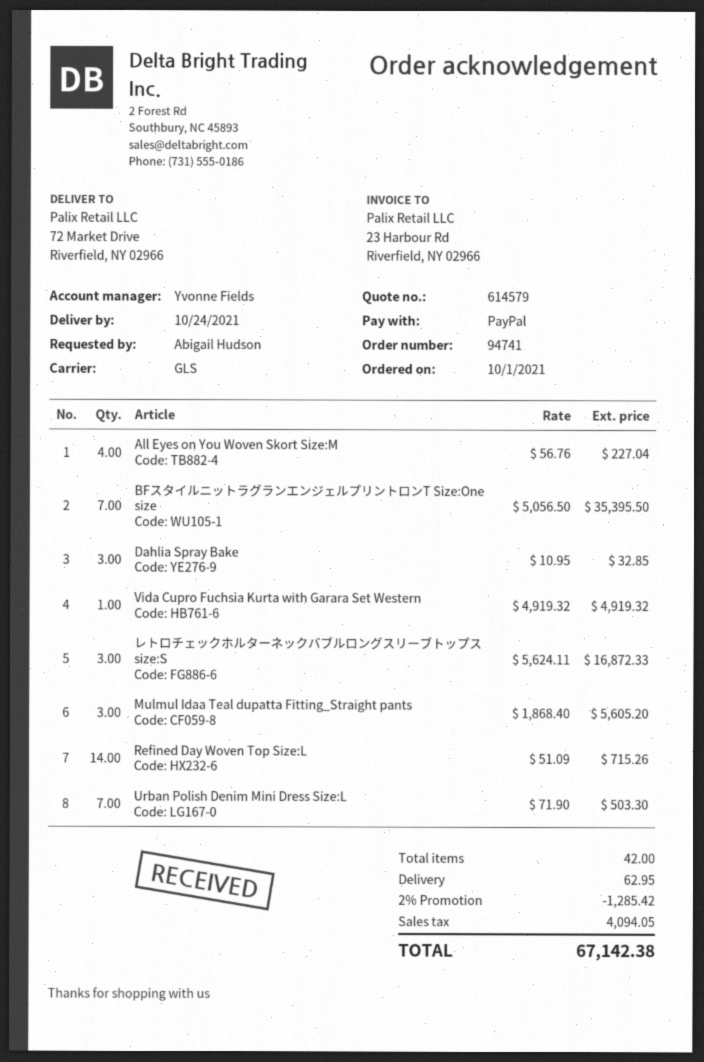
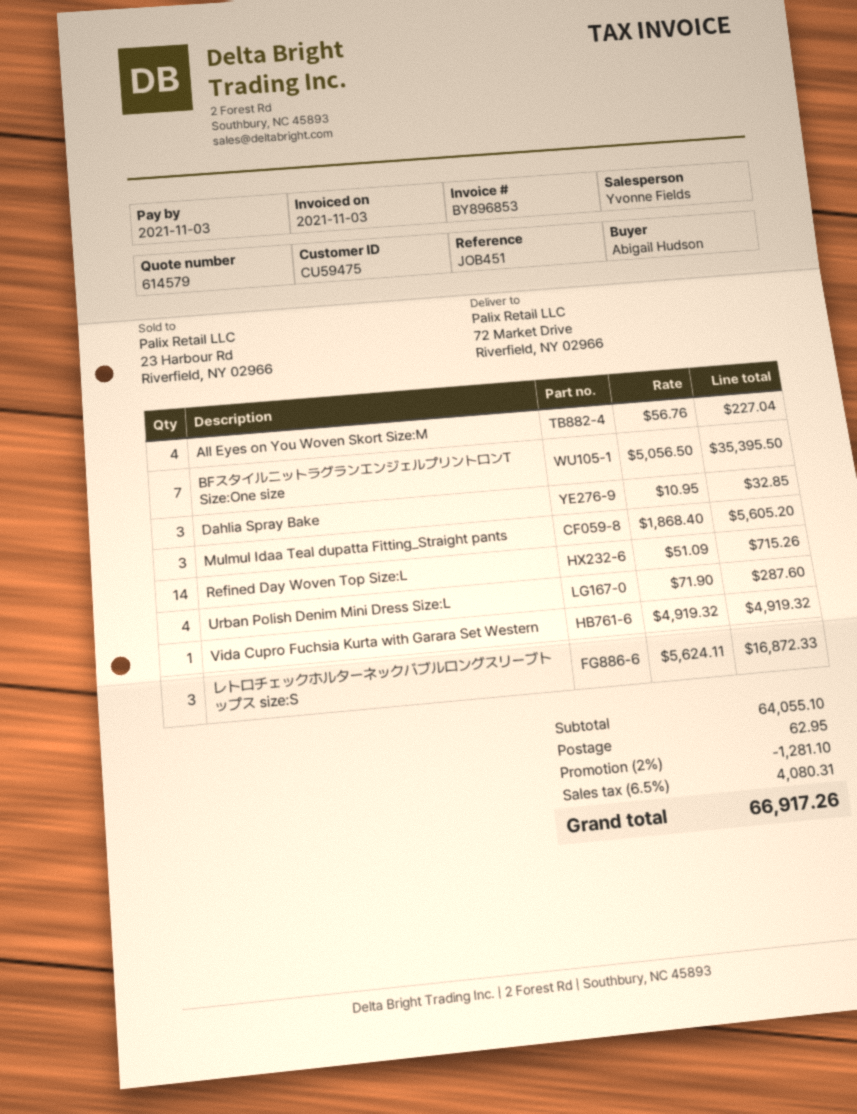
Urban Polish Denim Mini Dress Size:L: 7 x 71.90 = 503.30 -> 4 x 71.90 = 287.60
discount: 2% = 1285.42 -> 2% = 1281.10
tax: 4094.05 -> 4080.31
total: 67142.38 -> 66917.26

